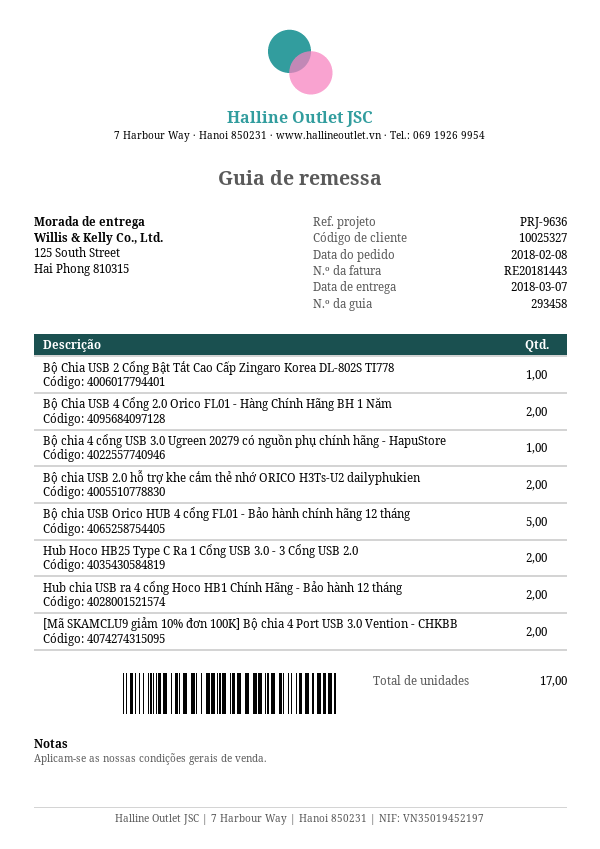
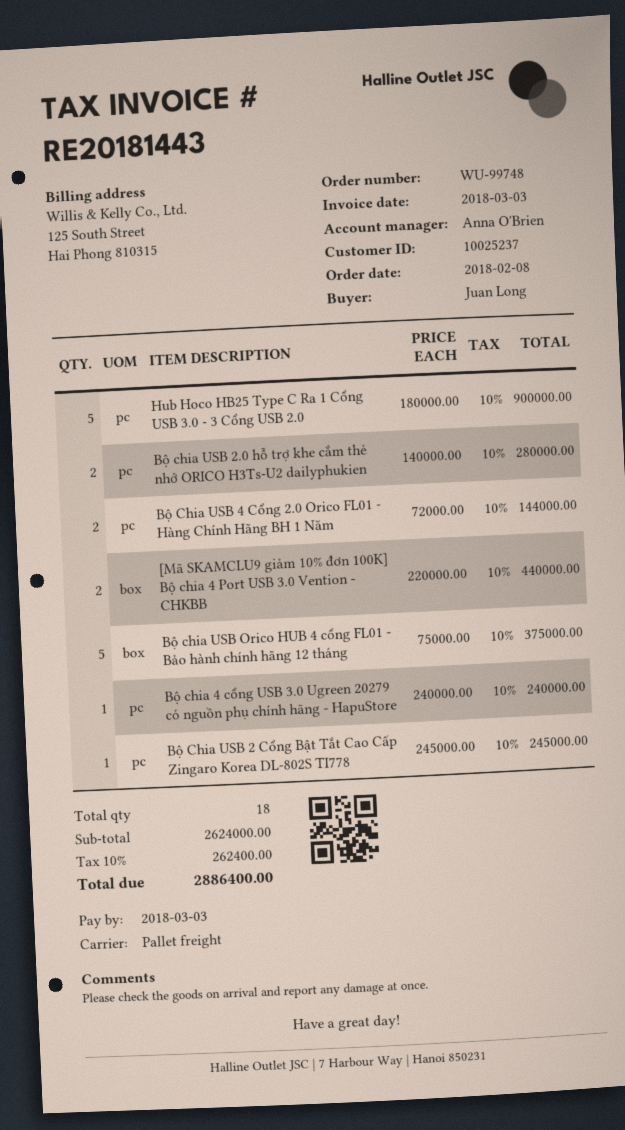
customer number: 10025327 -> 10025237
Hub Hoco HB25 Type C Ra 1 Cổng USB 3.0 - 3 Cổng USB 2.0: 2 -> 5
Hub chia USB ra 4 cổng Hoco HB1 Chính Hãng - Bảo hành 12 tháng: 2 -> none
total quantity: 17 -> 18

